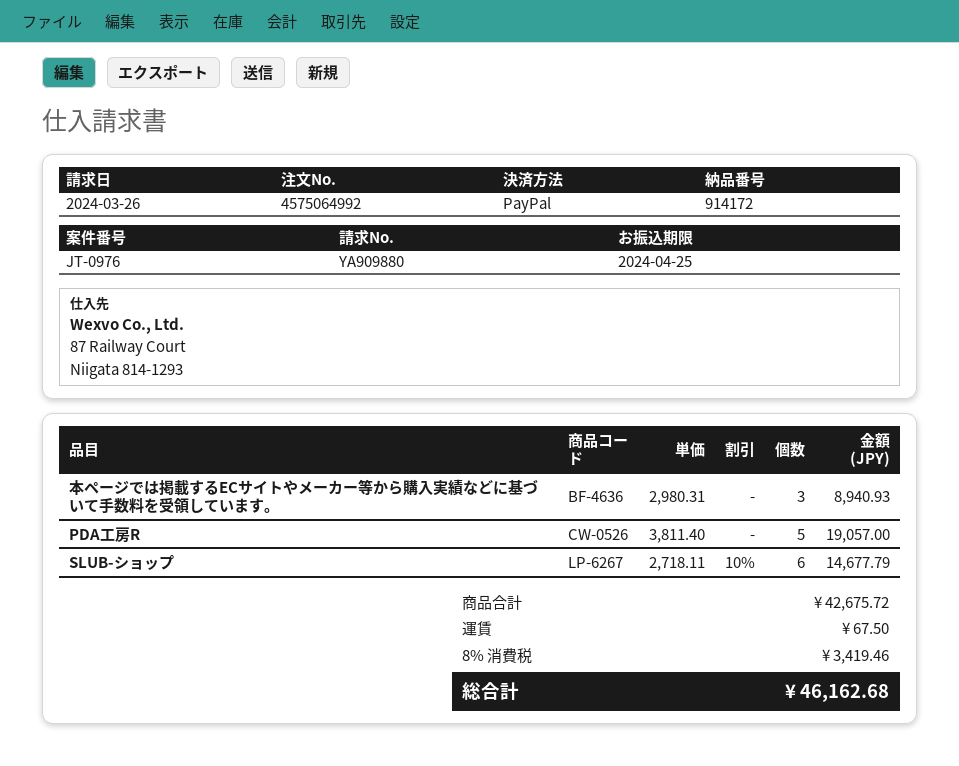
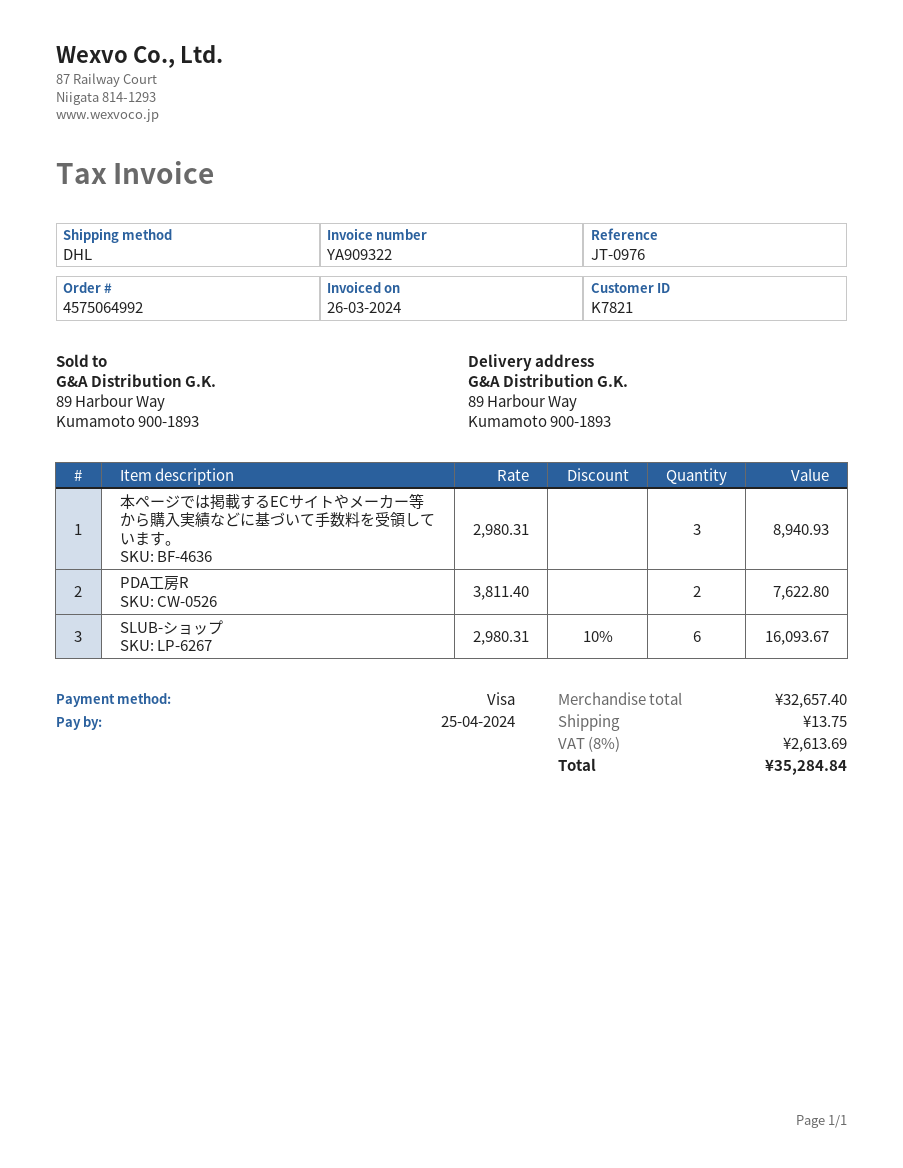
invoice number: YA909880 -> YA909322
payment method: PayPal -> Visa
PDA工房R: 5 x 3811.40 = 19057.00 -> 2 x 3811.40 = 7622.80
SLUB-ショップ: 6 x 2718.11 - 10% = 14677.79 -> 6 x 2980.31 - 10% = 16093.67
subtotal: 42675.72 -> 32657.40
shipping: 67.50 -> 13.75
tax: 8% = 3419.46 -> 8% = 2613.69
total: 46162.68 -> 35284.84

